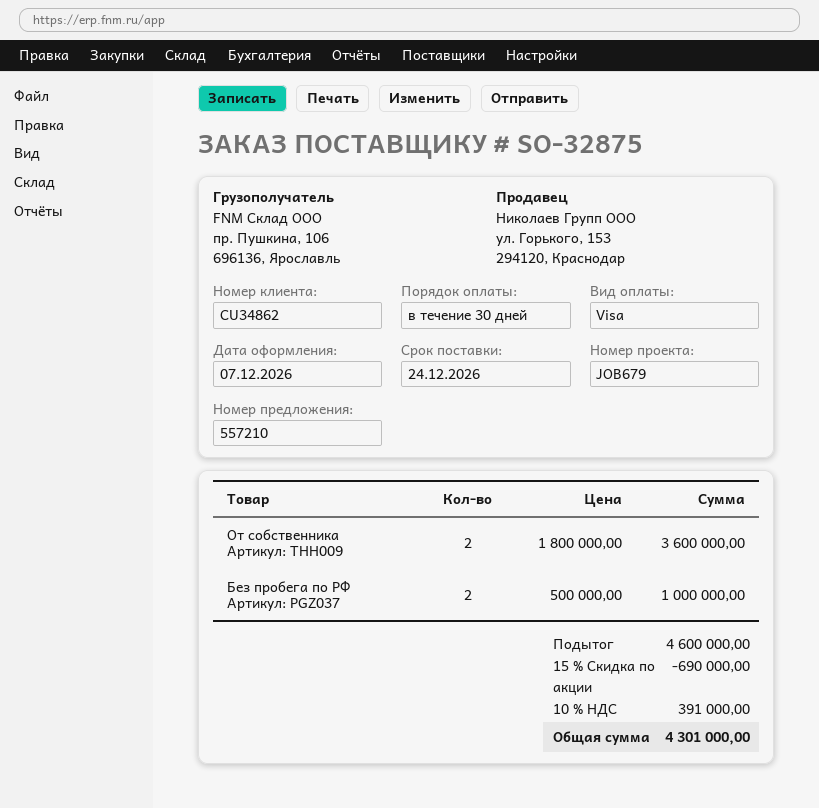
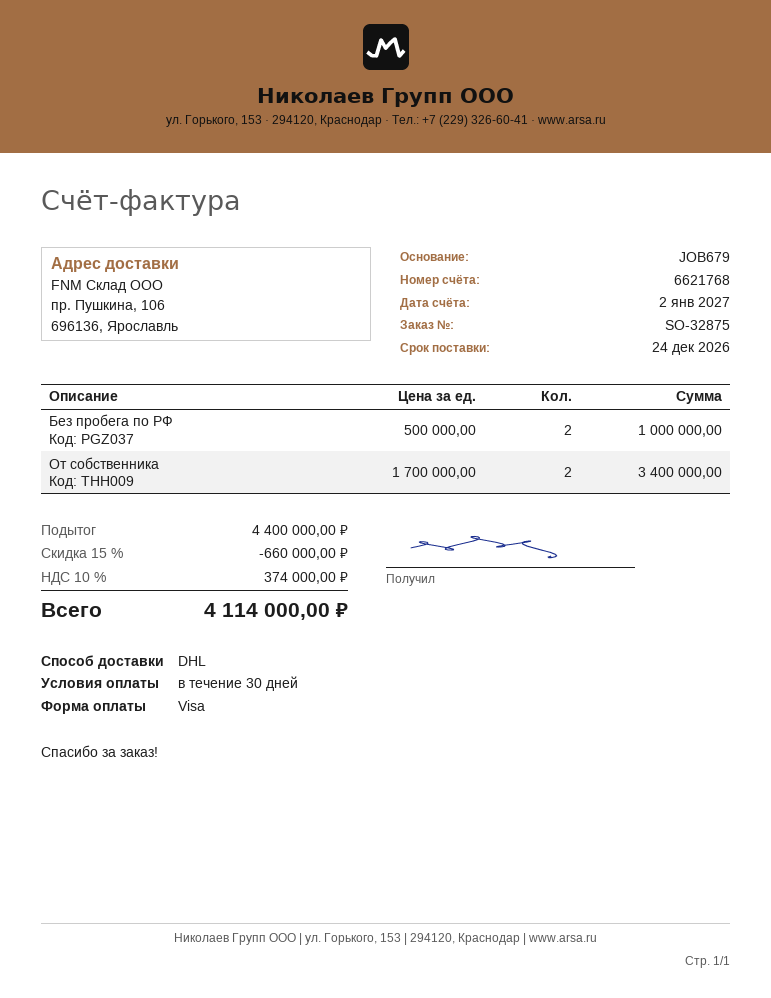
От собственника: 2 x 1800000.00 = 3600000.00 -> 2 x 1700000.00 = 3400000.00
subtotal: 4600000.00 -> 4400000.00
discount: 15% = 690000.00 -> 15% = 660000.00
tax: 10% = 391000.00 -> 10% = 374000.00
total: 4301000.00 -> 4114000.00

